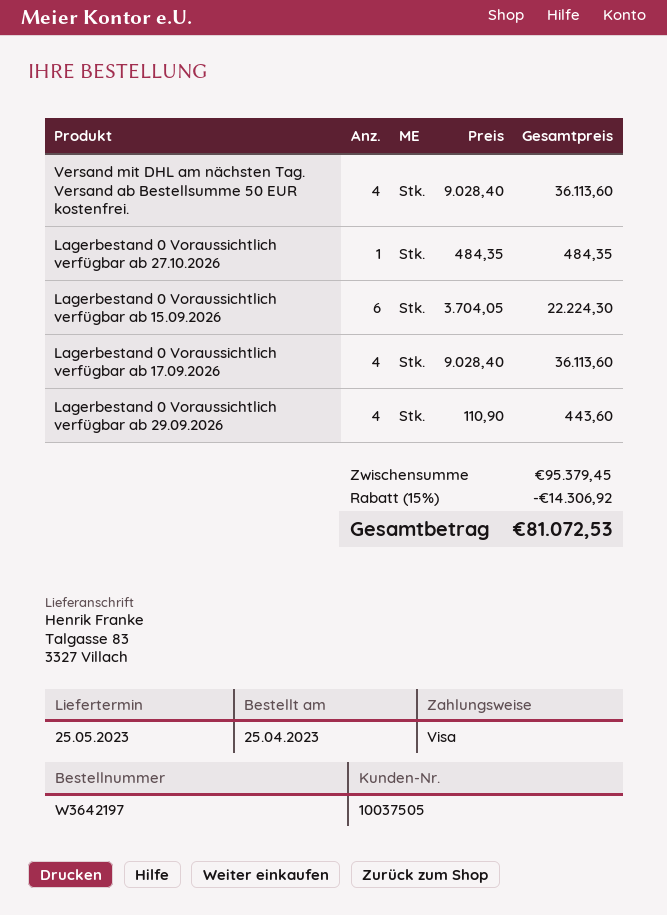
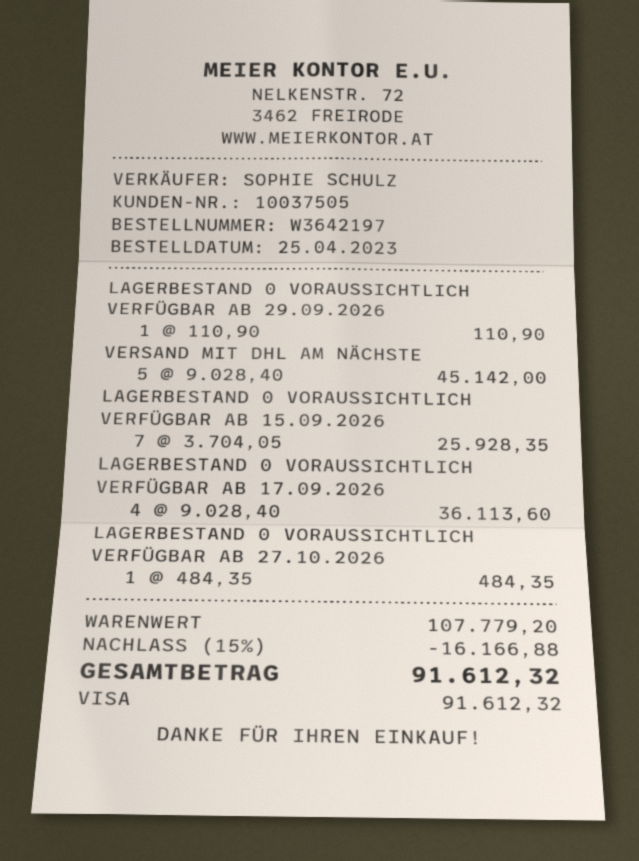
Versand mit DHL am nächsten Tag. Versand ab Bestellsumme 50 EUR kostenfrei.: 4 x 9028.40 = 36113.60 -> 5 x 9028.40 = 45142.00
Lagerbestand 0 Voraussichtlich verfügbar ab 15.09.2026: 6 x 3704.05 = 22224.30 -> 7 x 3704.05 = 25928.35
Lagerbestand 0 Voraussichtlich verfügbar ab 29.09.2026: 4 x 110.90 = 443.60 -> 1 x 110.90 = 110.90
subtotal: 95379.45 -> 107779.20
discount: 15% = 14306.92 -> 15% = 16166.88
total: 81072.53 -> 91612.32

